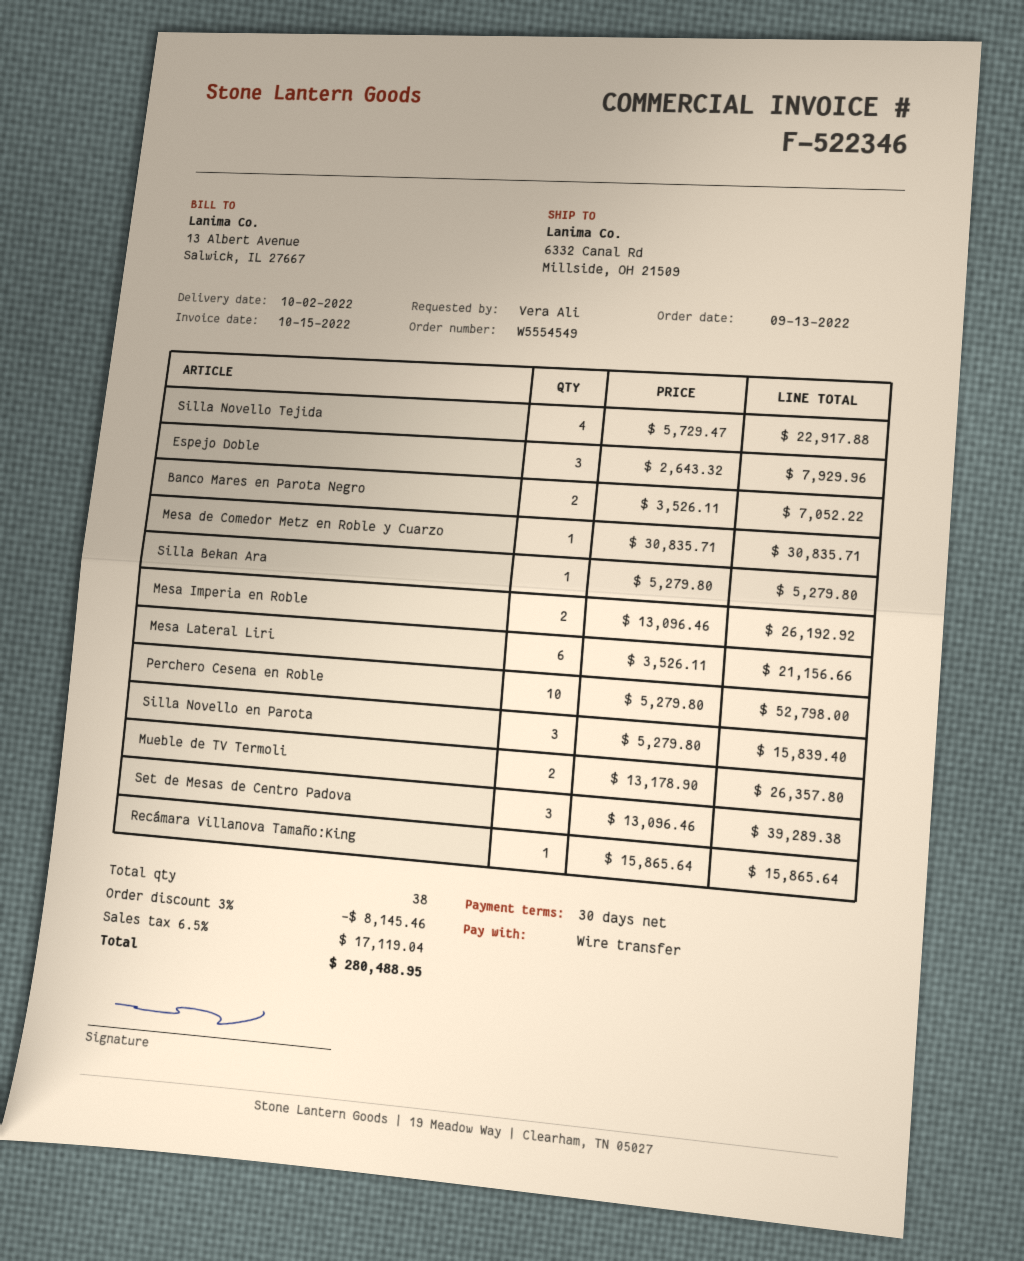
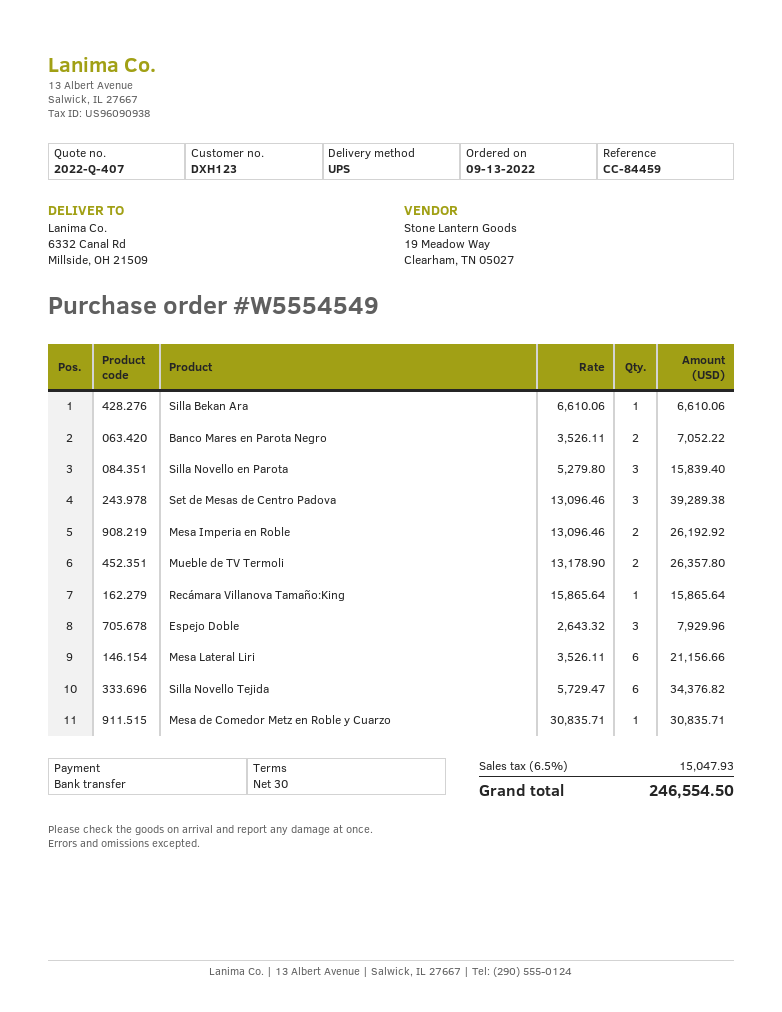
Silla Novello Tejida: 4 x 5729.47 = 22917.88 -> 6 x 5729.47 = 34376.82
Silla Bekan Ara: 1 x 5279.80 = 5279.80 -> 1 x 6610.06 = 6610.06
Perchero Cesena en Roble: 10 x 5279.80 = 52798.00 -> none
discount: 3% = 8145.46 -> none
tax: 6.5% = 17119.04 -> 6.5% = 15047.93
total: 280488.95 -> 246554.50

